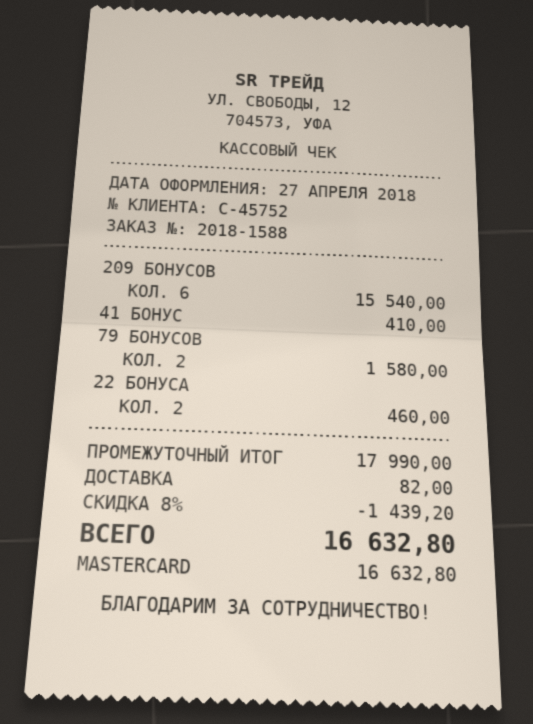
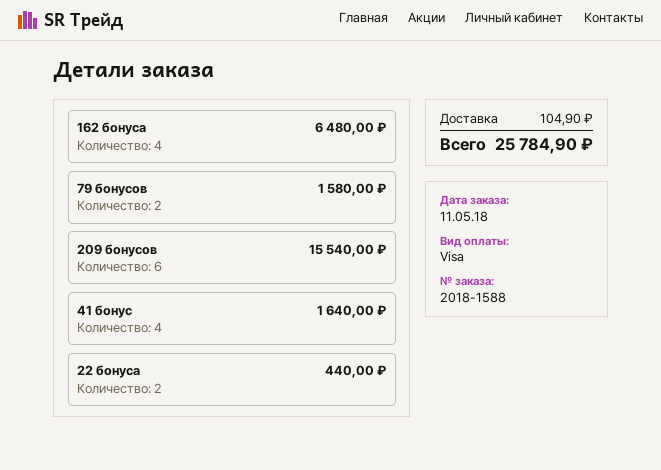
order date: 2018-04-27 -> 2018-05-11
payment method: Mastercard -> Visa
41 БОНУС: 1 for 410.00 -> 4 for 1640.00
22 БОНУСА: 2 for 460.00 -> 2 for 440.00
162 бонуса: none -> 4 for 6480.00
discount: 8% = 1439.20 -> none
shipping: 82.00 -> 104.90
total: 16632.80 -> 25784.90

